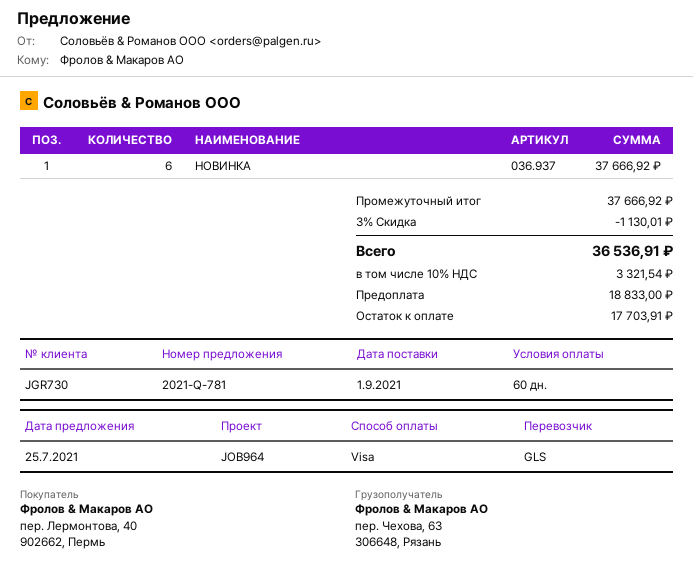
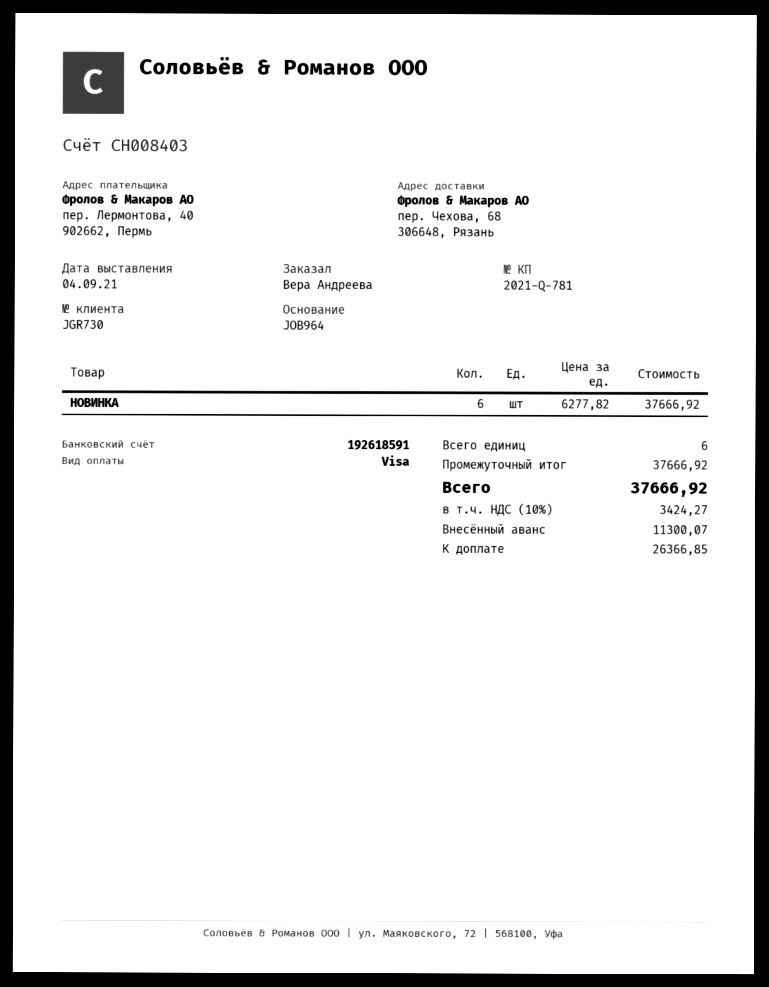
ship to: пер. Чехова, 63, 306648, Рязань -> пер. Чехова, 68, 306648, Рязань
discount: 3% = 1130.01 -> none
tax: 10% = 3321.54 -> 10% = 3424.27
total: 36536.91 -> 37666.92
deposit: 18833.00 -> 11300.07
balance: 17703.91 -> 26366.85

